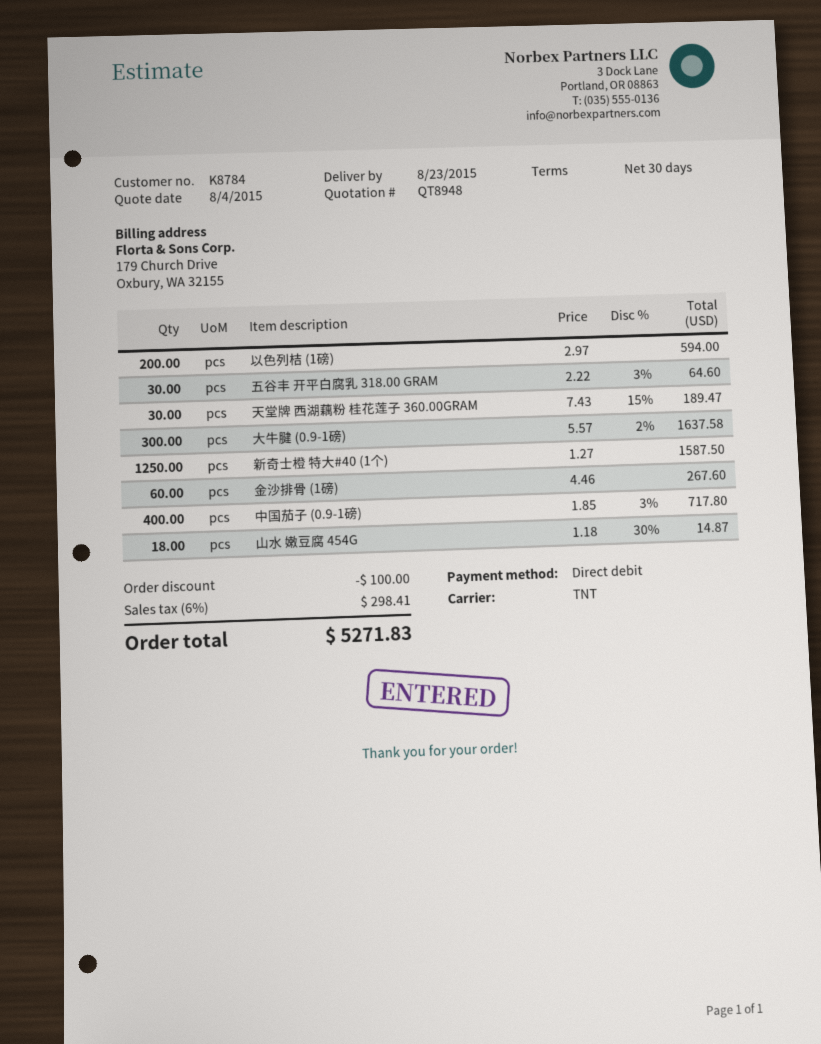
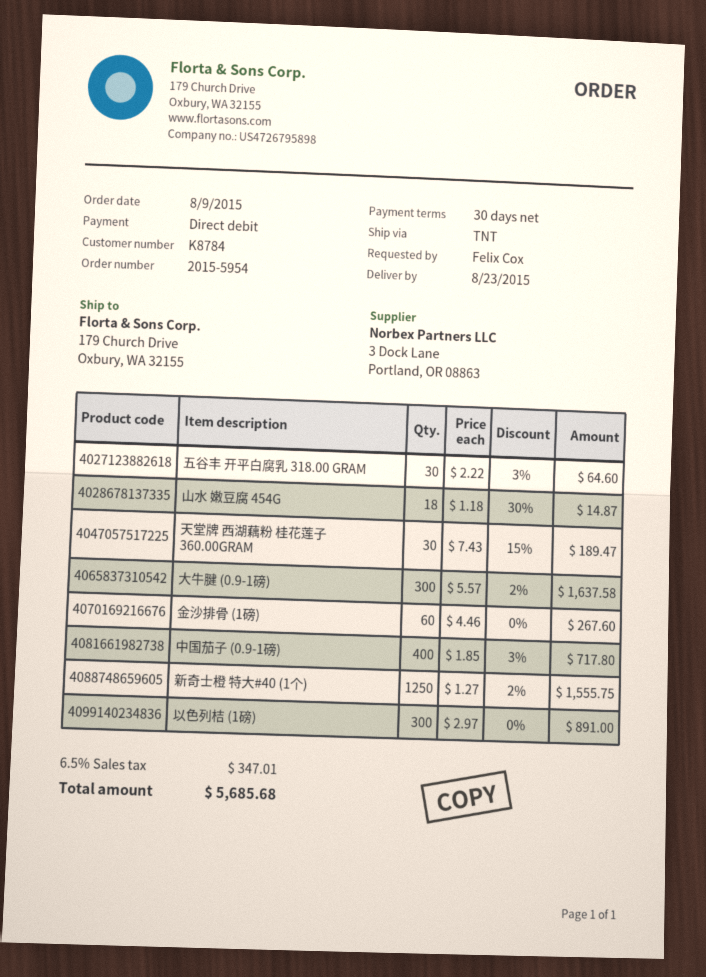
以色列桔 (1磅): 200 x 2.97 = 594.00 -> 300 x 2.97 = 891.00
新奇士橙 特大#40 (1个): 1250 x 1.27 = 1587.50 -> 1250 x 1.27 - 2% = 1555.75
discount: 100.00 -> none
tax: 6% = 298.41 -> 6.5% = 347.01
total: 5271.83 -> 5685.68

